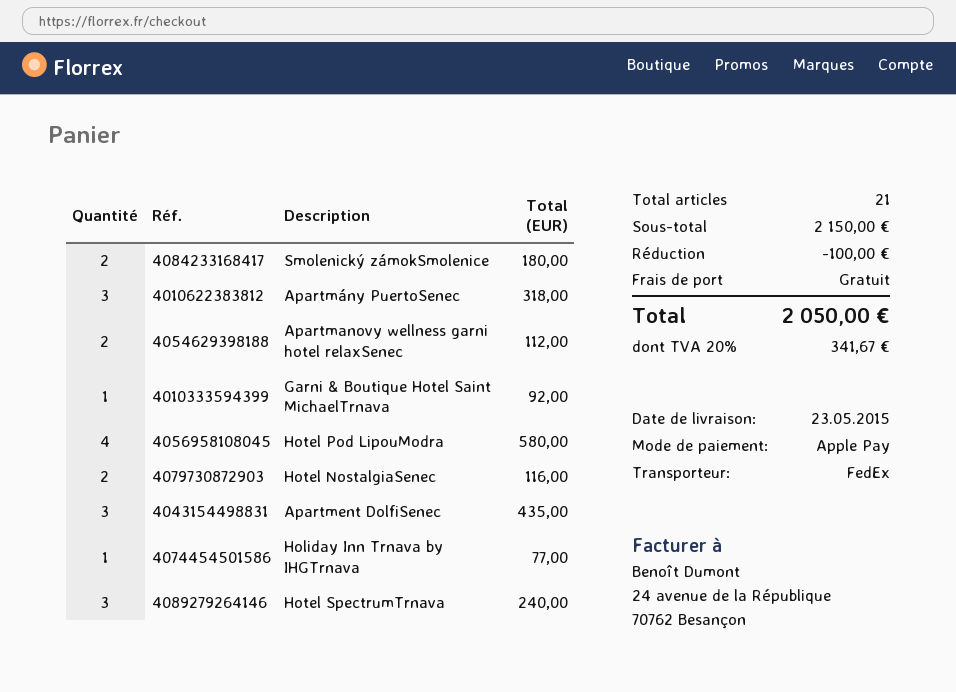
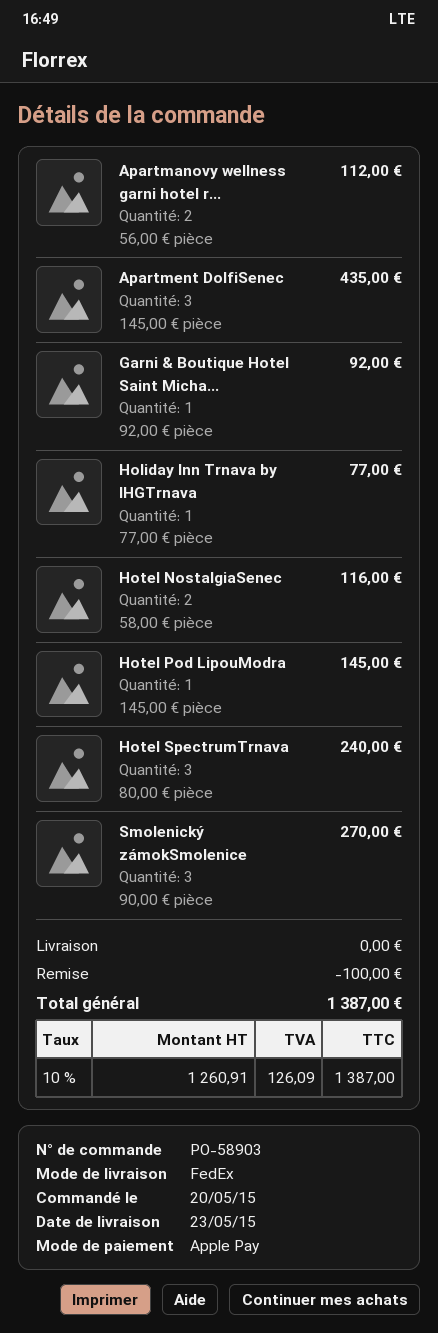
Smolenický zámokSmolenice: 2 for 180.00 -> 3 for 270.00
Apartmány PuertoSenec: 3 for 318.00 -> none
Hotel Pod LipouModra: 4 for 580.00 -> 1 for 145.00
tax: 20% = 341.67 -> 10% = 126.09
total: 2050.00 -> 1387.00

